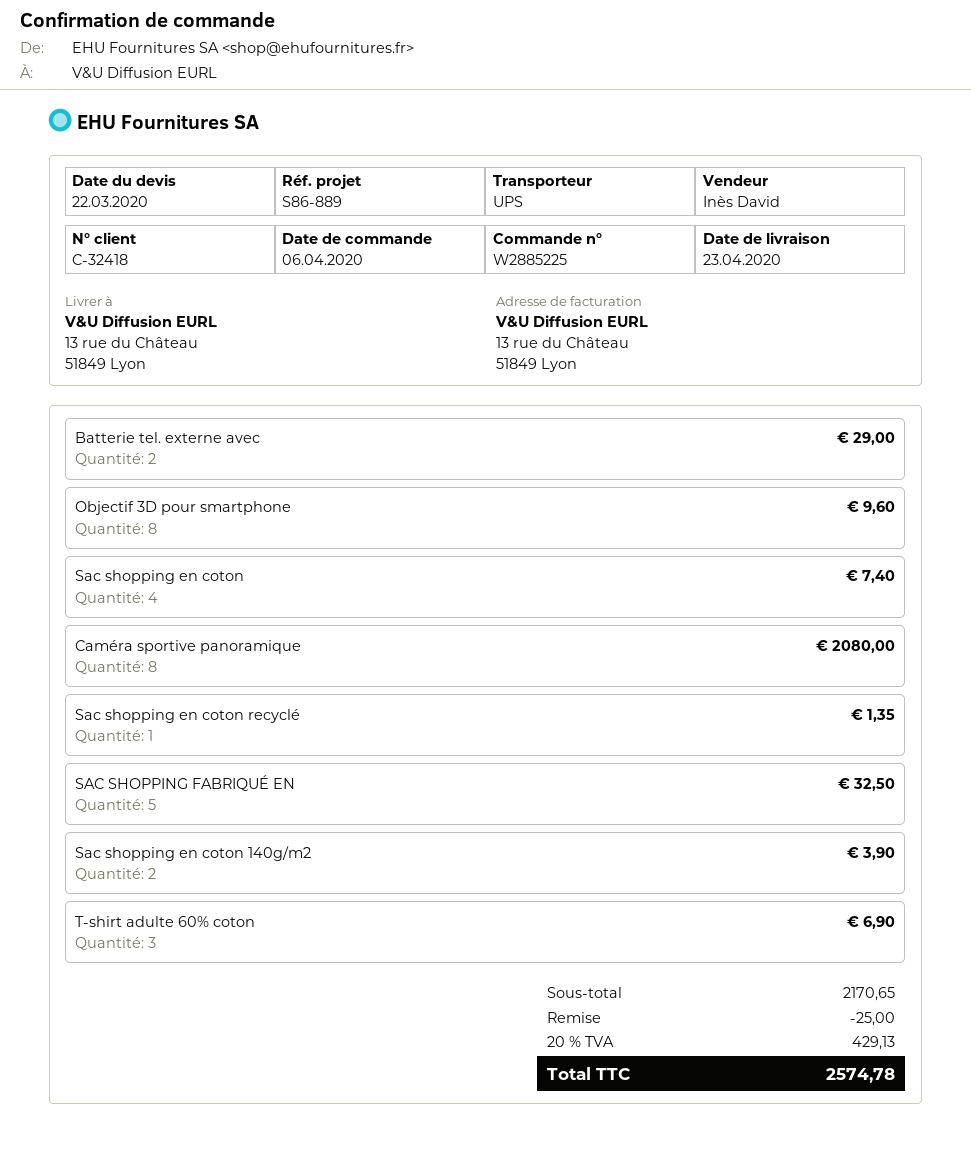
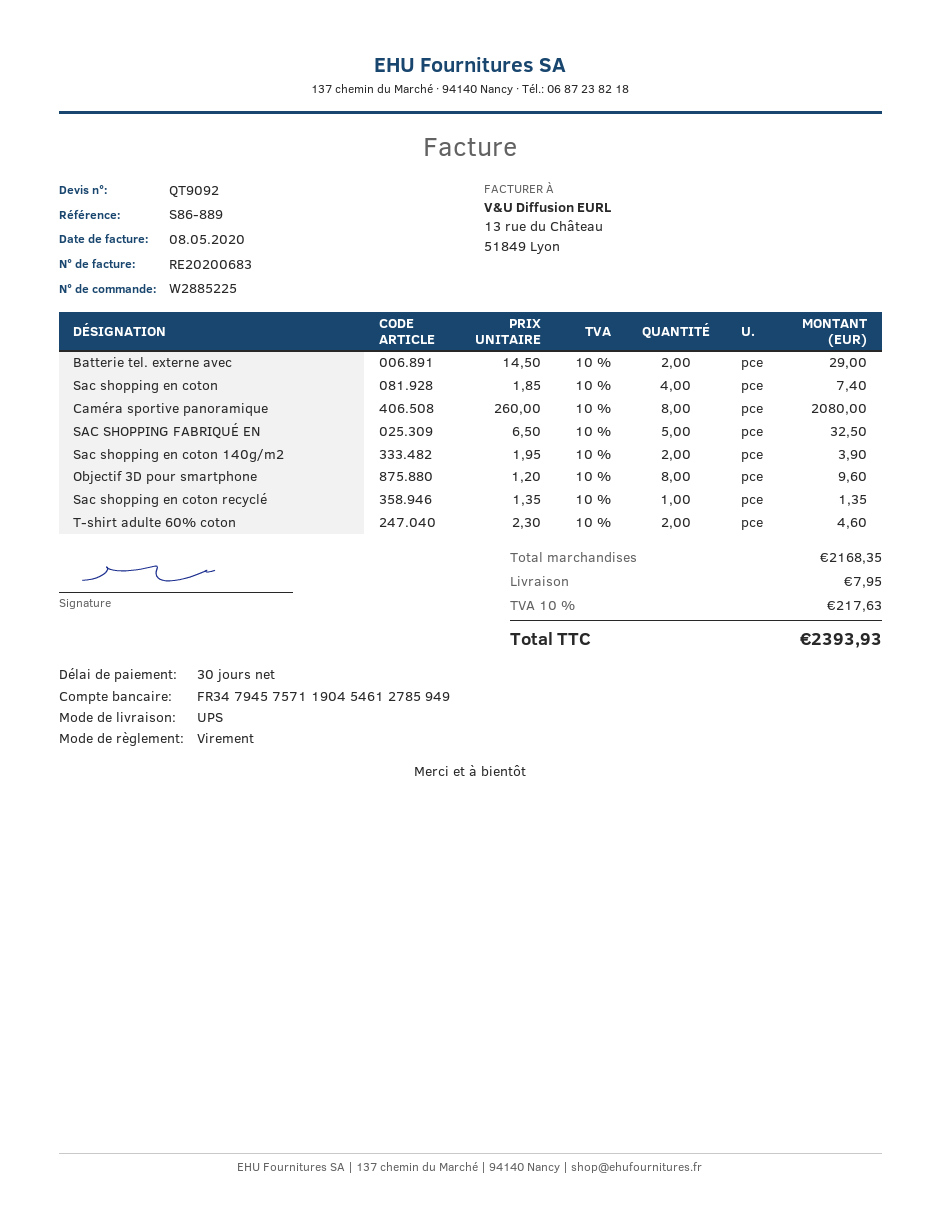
T-shirt adulte 60% coton: 3 for 6.90 -> 2 for 4.60
subtotal: 2170.65 -> 2168.35
discount: 25.00 -> none
shipping: none -> 7.95
tax: 20% = 429.13 -> 10% = 217.63
total: 2574.78 -> 2393.93

